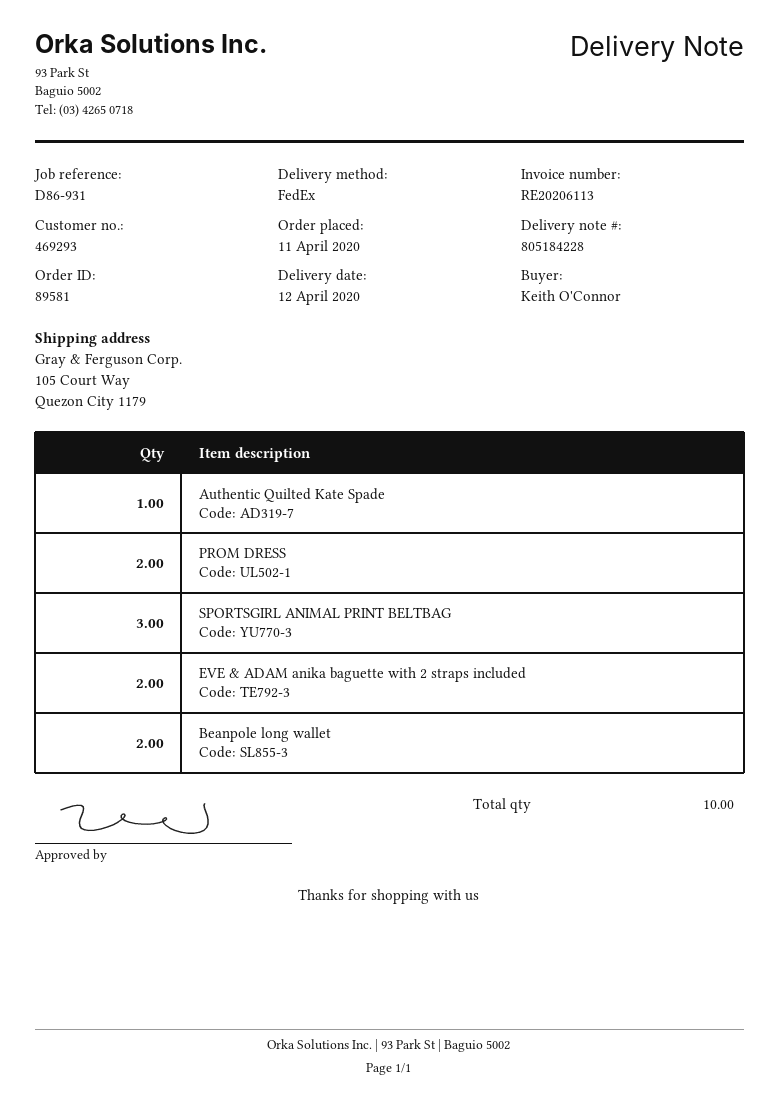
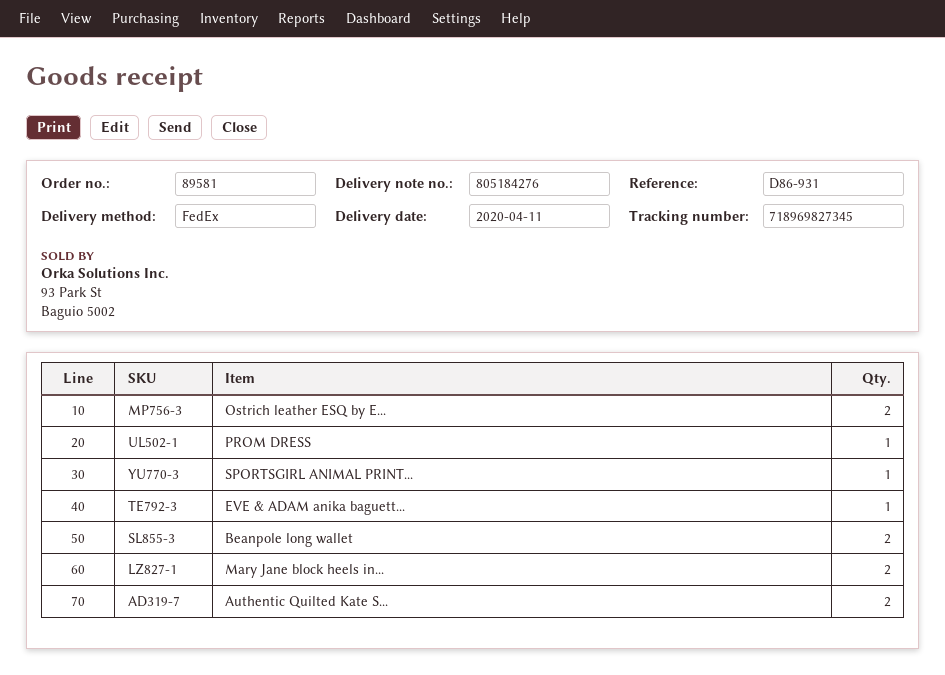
delivery note number: 805184228 -> 805184276
delivery date: 2020-04-12 -> 2020-04-11
Authentic Quilted Kate Spade: 1 -> 2
PROM DRESS: 2 -> 1
SPORTSGIRL ANIMAL PRINT BELTBAG: 3 -> 1
EVE & ADAM anika baguette with 2 straps included: 2 -> 1
Ostrich leather ESQ by E...: none -> 2
Mary Jane block heels in...: none -> 2

